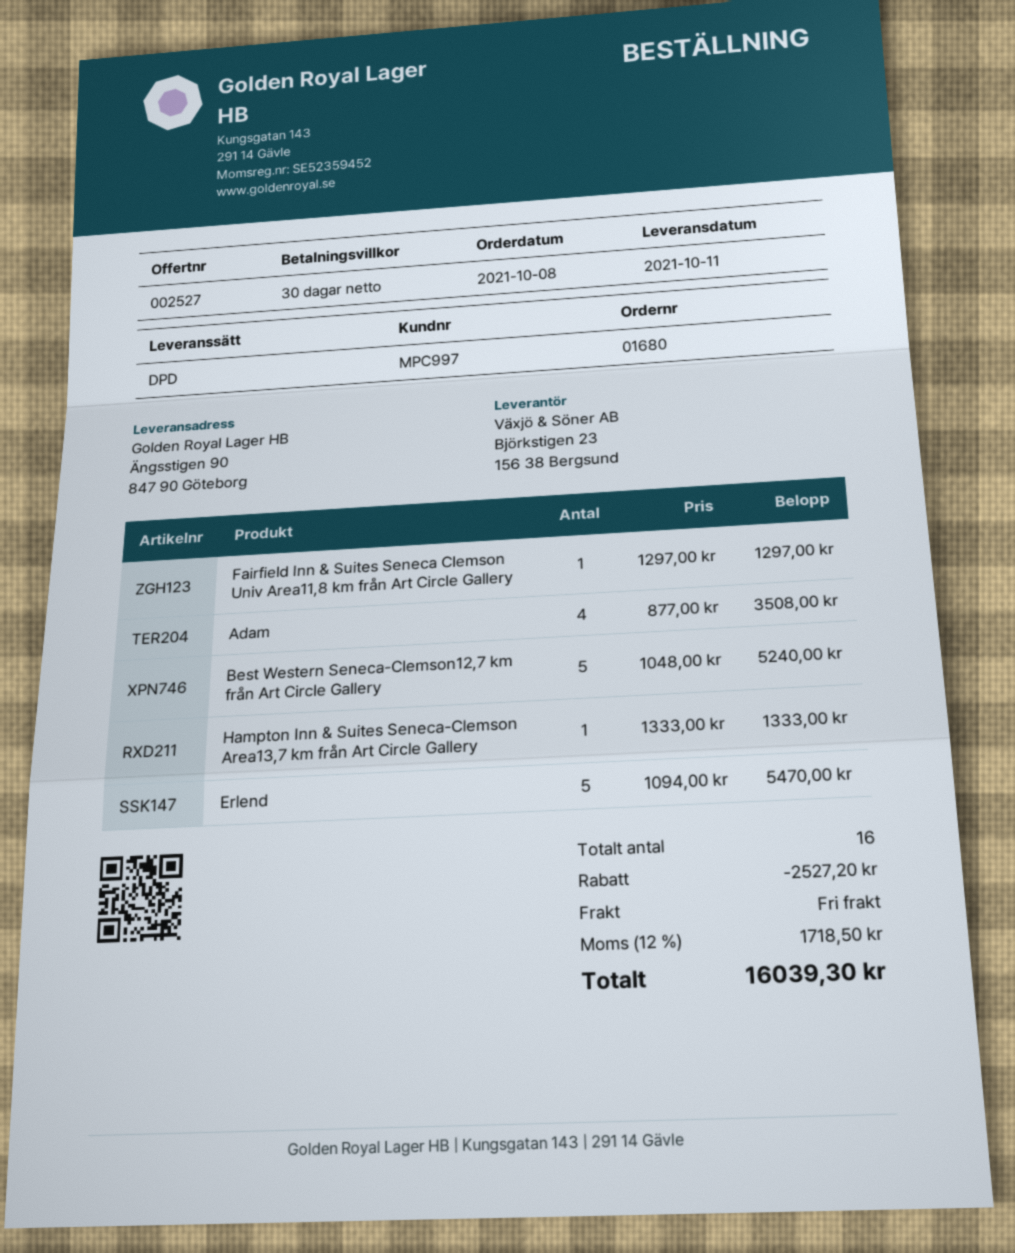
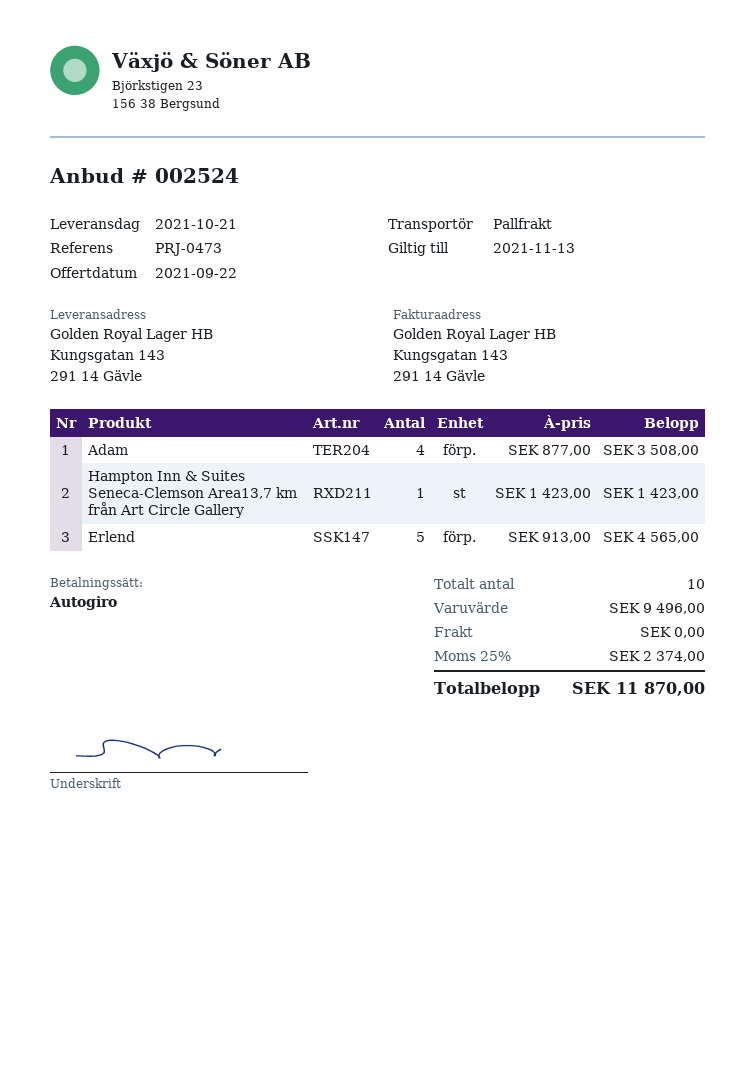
quote number: 002527 -> 002524
delivery date: 2021-10-11 -> 2021-10-21
shipping method: DPD -> pallet freight
ship to: Ängsstigen 90, 847 90 Göteborg -> Kungsgatan 143, 291 14 Gävle
Fairfield Inn & Suites Seneca Clemson Univ Area11,8 km från Art Circle Gallery: 1 x 1297.00 = 1297.00 -> none
Best Western Seneca-Clemson12,7 km från Art Circle Gallery: 5 x 1048.00 = 5240.00 -> none
Hampton Inn & Suites Seneca-Clemson Area13,7 km från Art Circle Gallery: 1 x 1333.00 = 1333.00 -> 1 x 1423.00 = 1423.00
Erlend: 5 x 1094.00 = 5470.00 -> 5 x 913.00 = 4565.00
total quantity: 16 -> 10
discount: 2527.20 -> none
tax: 12% = 1718.50 -> 25% = 2374.00
total: 16039.30 -> 11870.00

